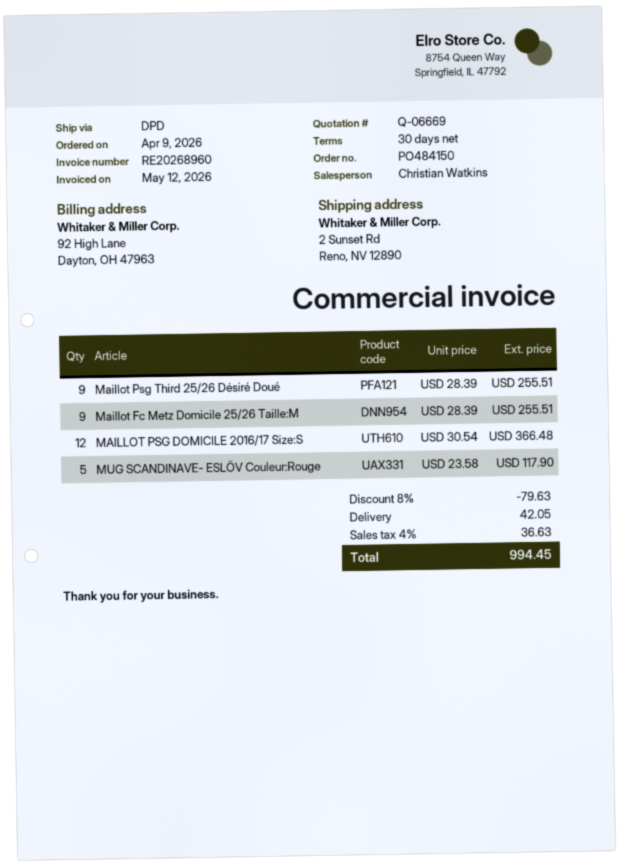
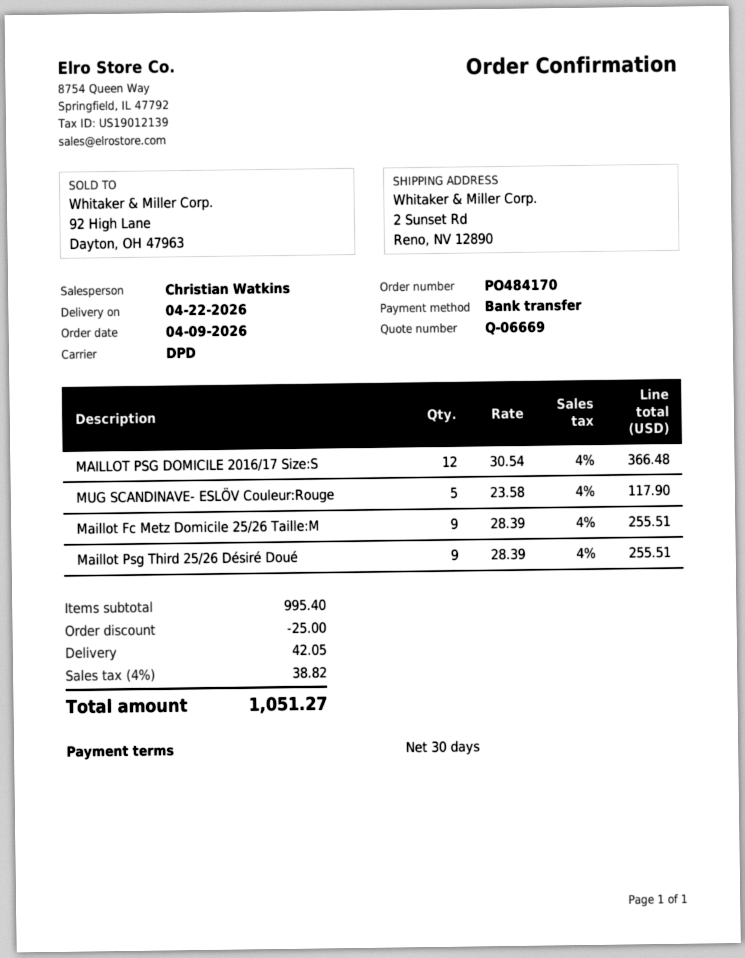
order number: PO484150 -> PO484170
discount: 79.63 -> 25.00
tax: 4% = 36.63 -> 4% = 38.82
total: 994.45 -> 1051.27

